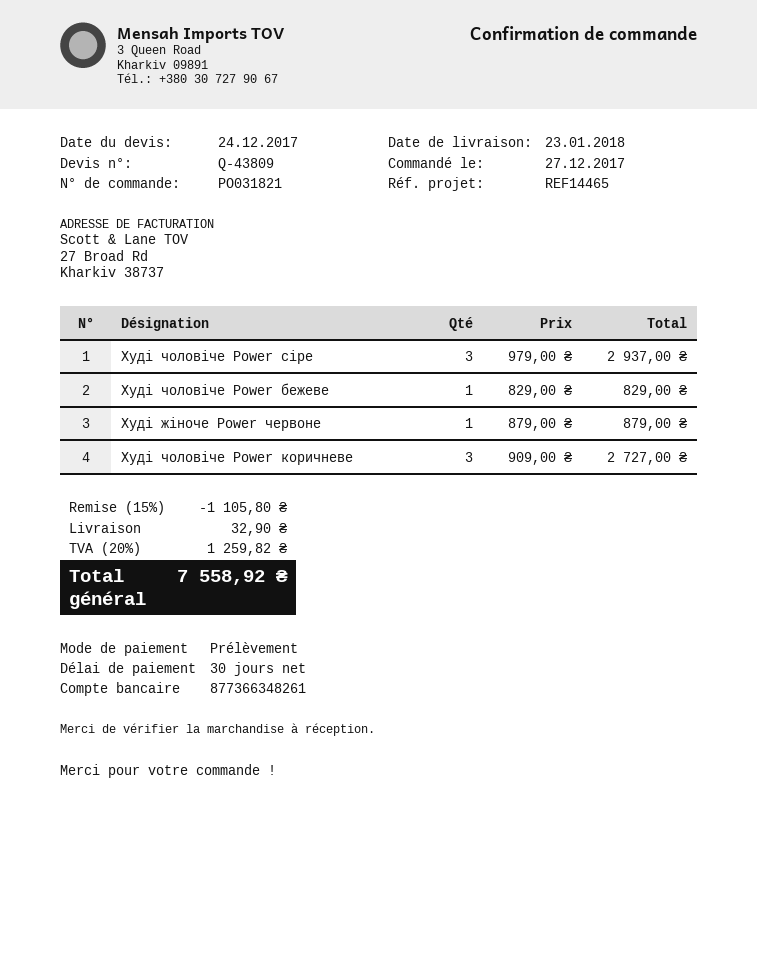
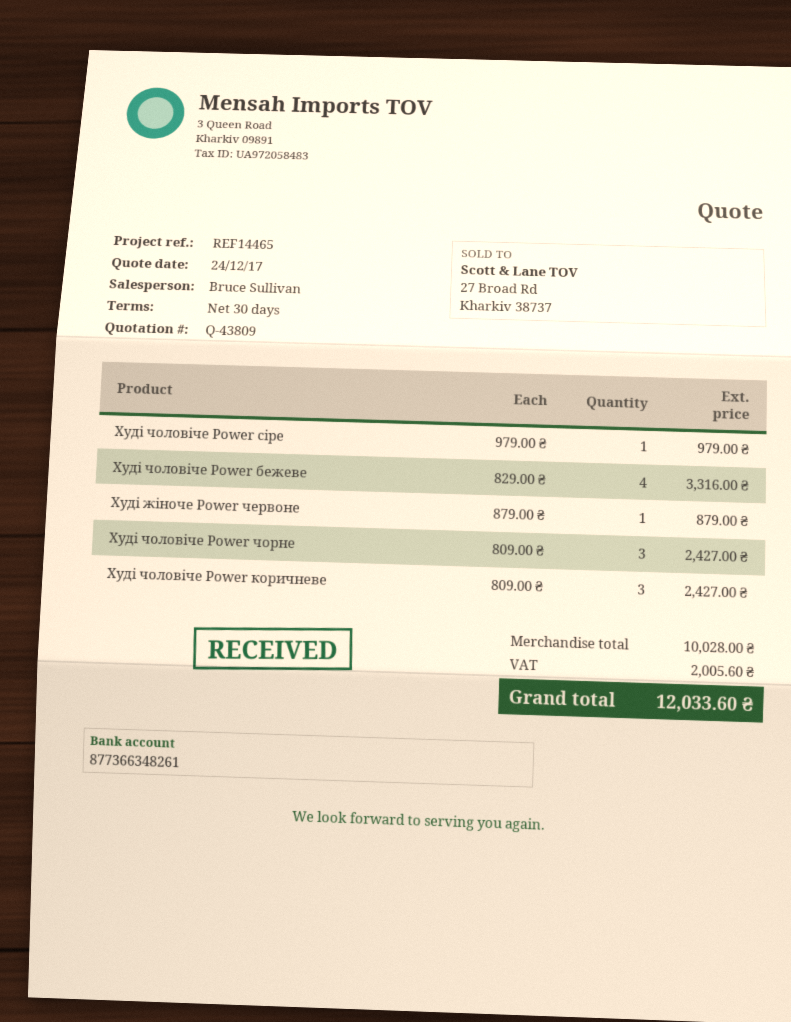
Худі чоловіче Power сіре: 3 x 979.00 = 2937.00 -> 1 x 979.00 = 979.00
Худі чоловіче Power бежеве: 1 x 829.00 = 829.00 -> 4 x 829.00 = 3316.00
Худі чоловіче Power коричневе: 3 x 909.00 = 2727.00 -> 3 x 809.00 = 2427.00
Худі чоловіче Power чорне: none -> 3 x 809.00 = 2427.00
discount: 15% = 1105.80 -> none
shipping: 32.90 -> none
tax: 1259.82 -> 2005.60
total: 7558.92 -> 12033.60

